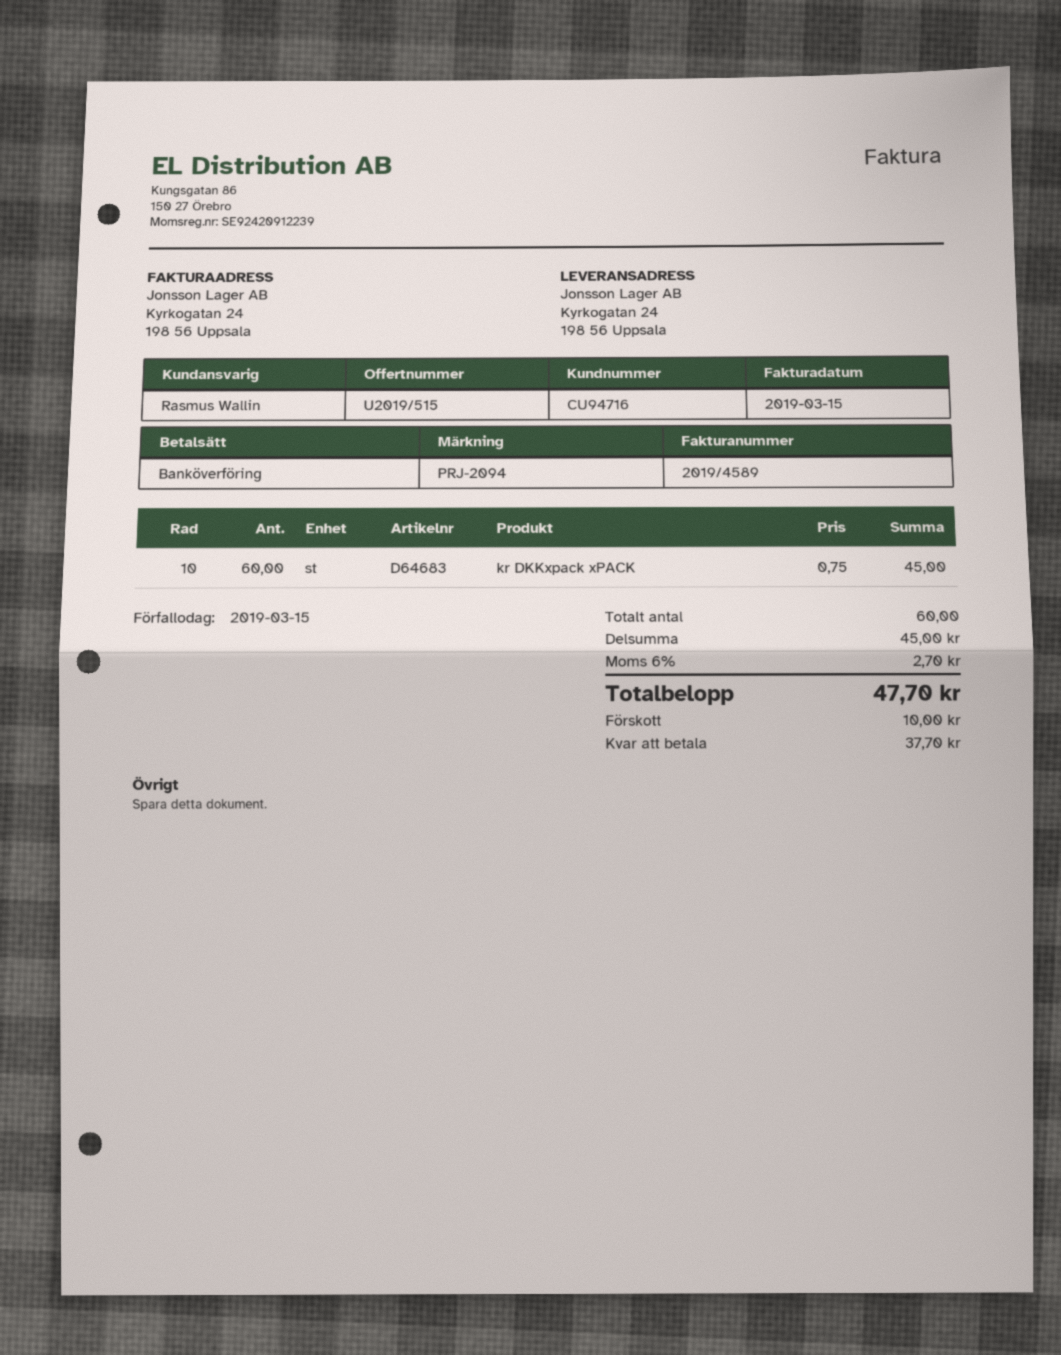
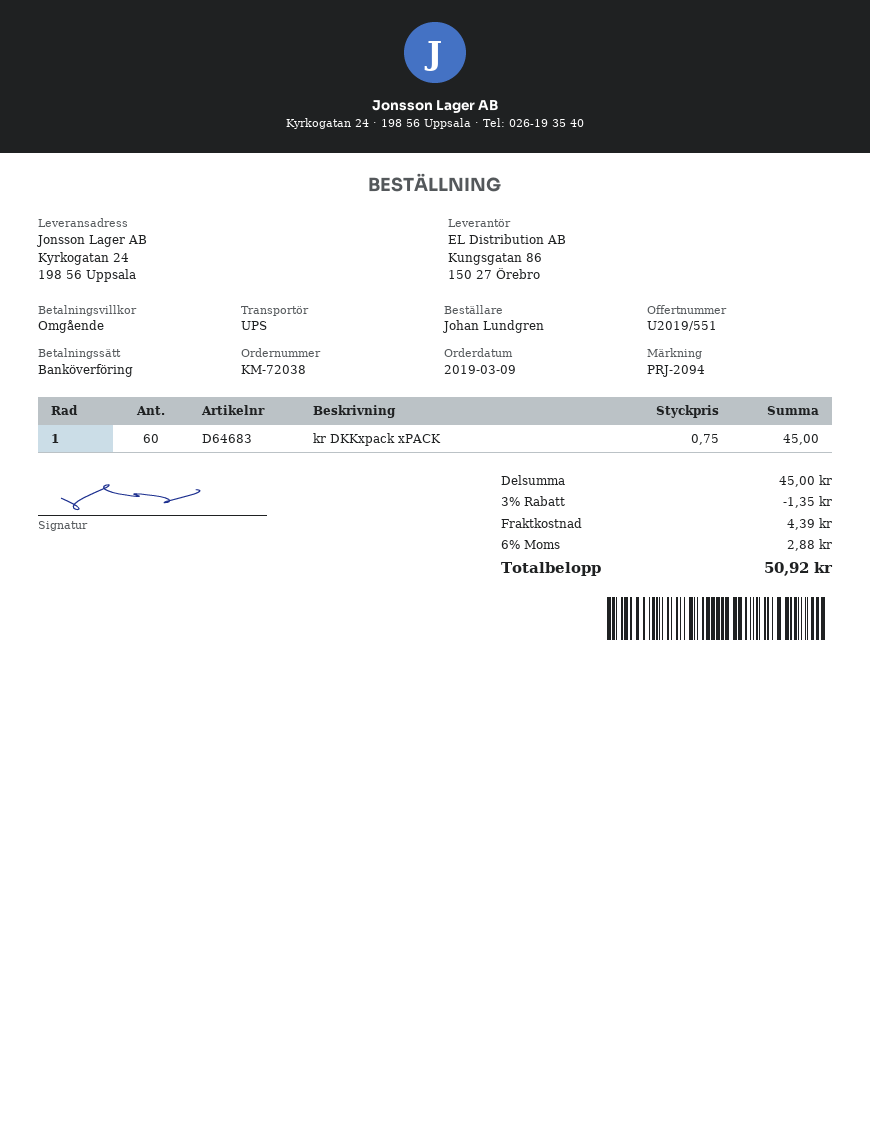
quote number: U2019/515 -> U2019/551
discount: none -> 3% = 1.35
shipping: none -> 4.39
tax: 6% = 2.70 -> 6% = 2.88
total: 47.70 -> 50.92

